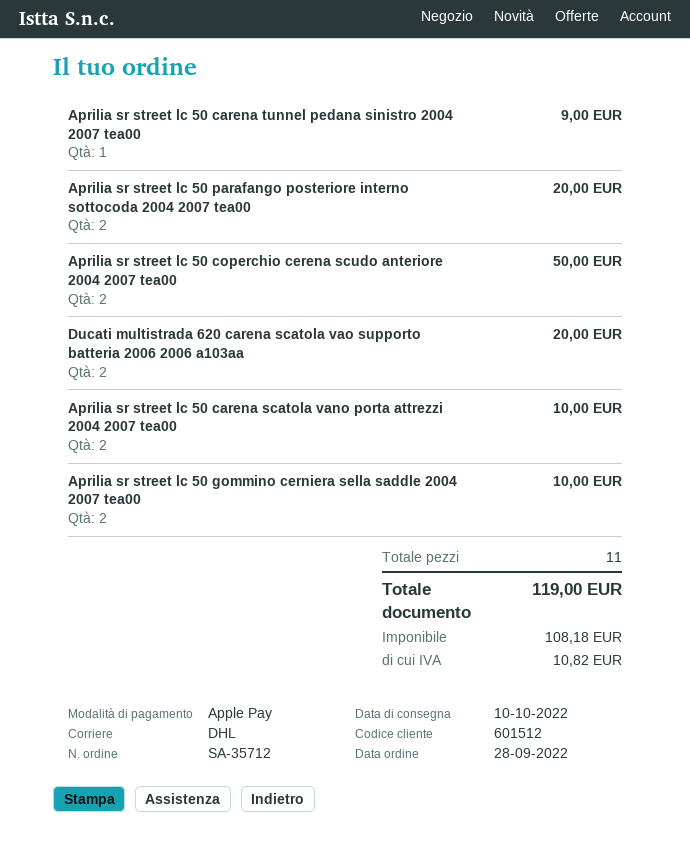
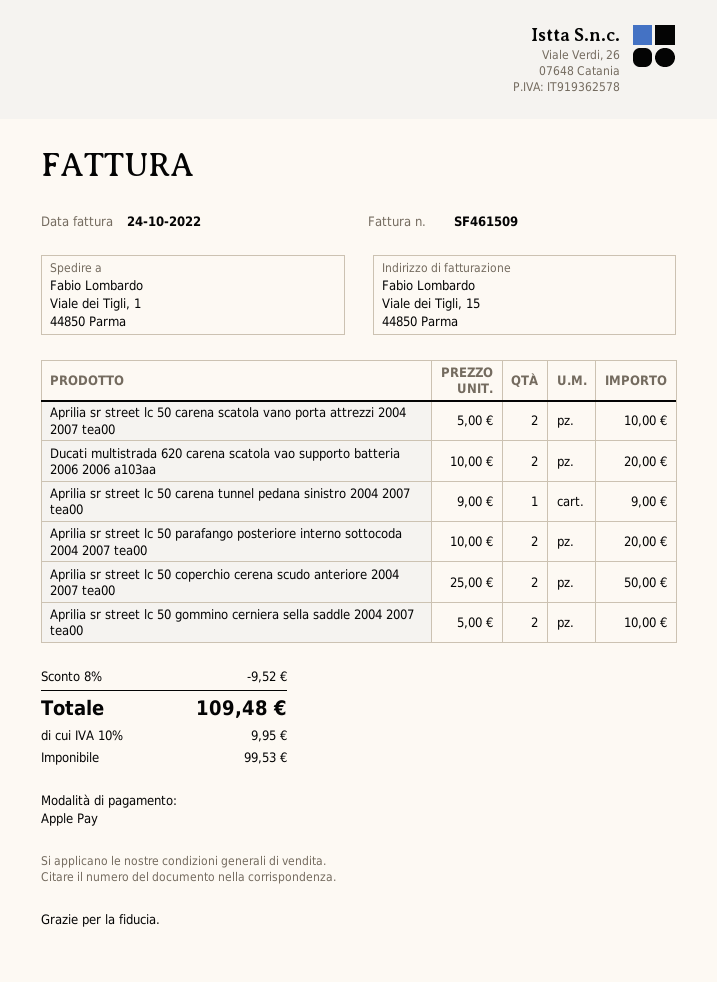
discount: none -> 8% = 9.52
net: 108.18 -> 99.53
tax: 10.82 -> 9.95
total: 119.00 -> 109.48

